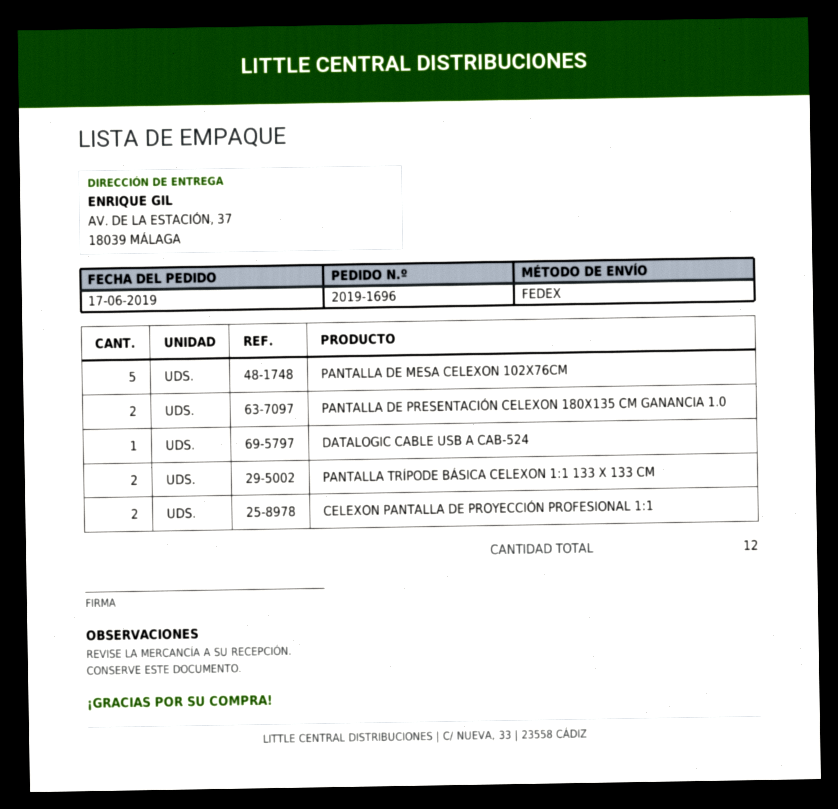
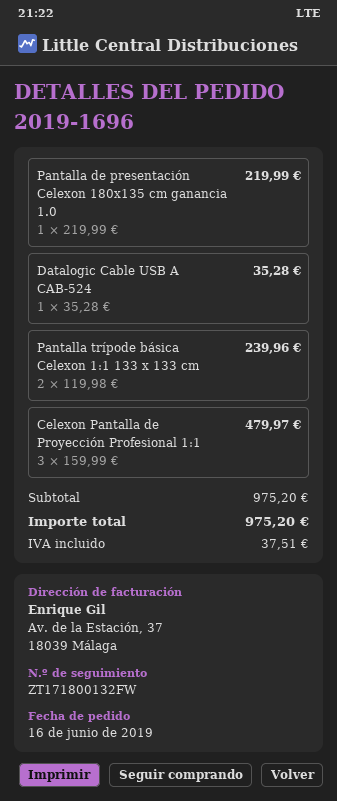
order date: 2019-06-17 -> 2019-06-16
PANTALLA DE MESA CELEXON 102X76CM: 5 -> none
PANTALLA DE PRESENTACIÓN CELEXON 180X135 CM GANANCIA 1.0: 2 -> 1
CELEXON PANTALLA DE PROYECCIÓN PROFESIONAL 1:1: 2 -> 3

